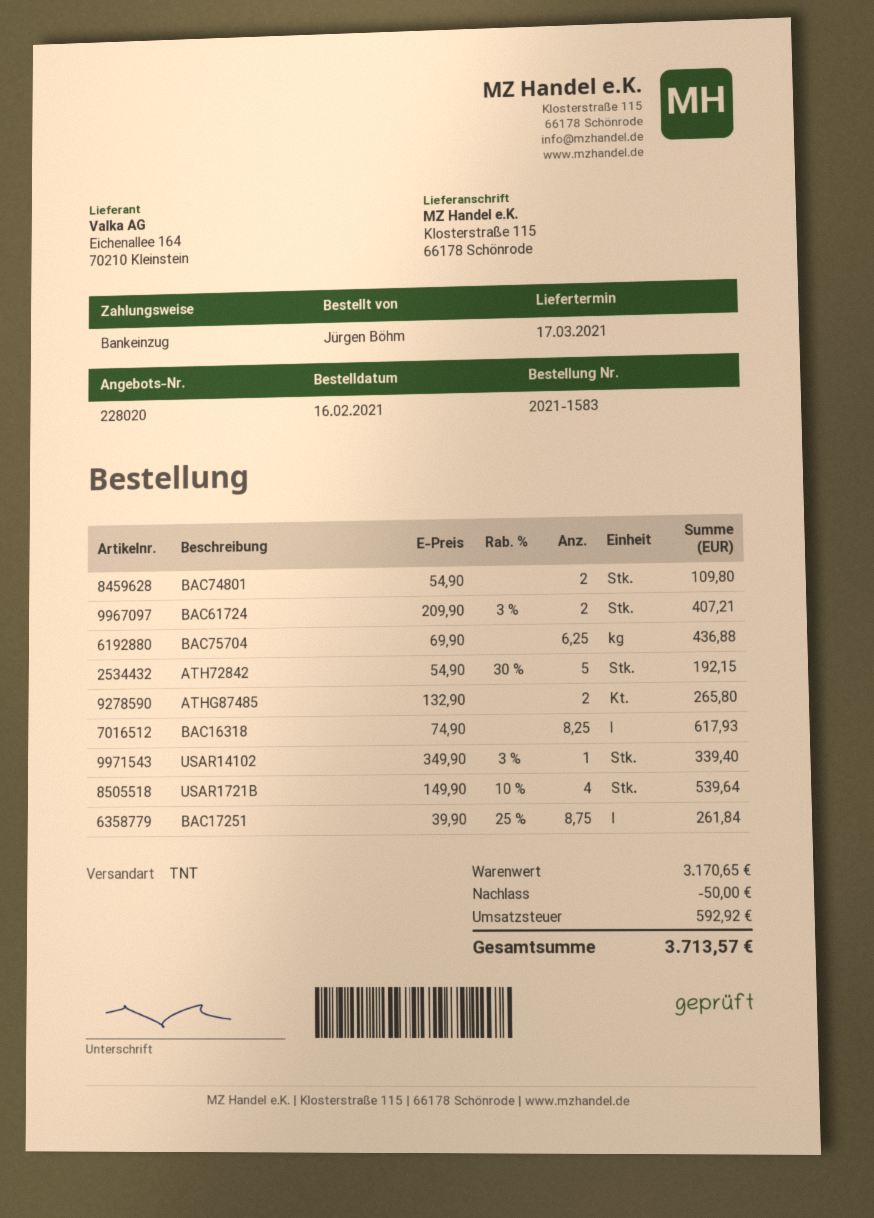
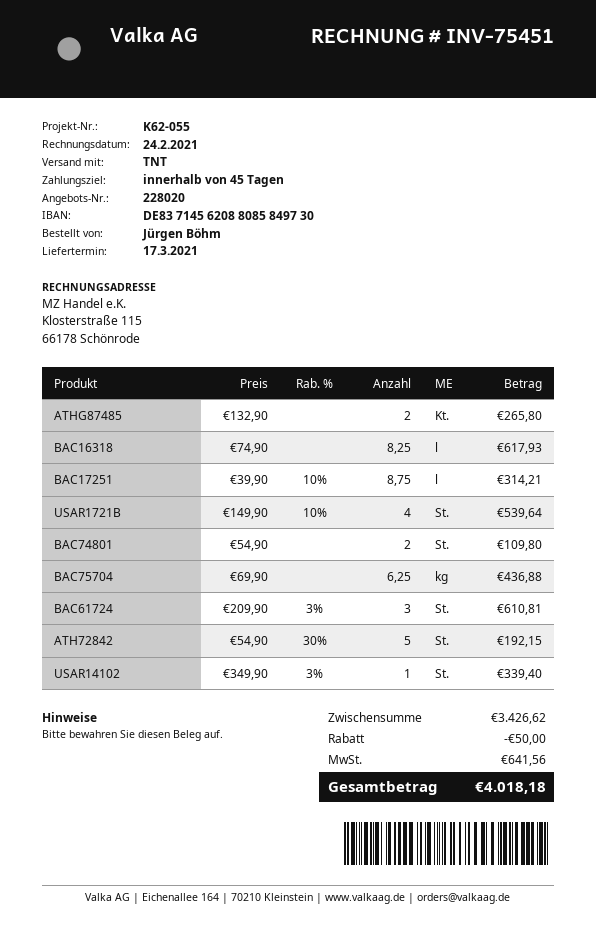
BAC61724: 2 x 209.90 - 3% = 407.21 -> 3 x 209.90 - 3% = 610.81
BAC17251: 8.75 x 39.90 - 25% = 261.84 -> 8.75 x 39.90 - 10% = 314.21
subtotal: 3170.65 -> 3426.62
tax: 592.92 -> 641.56
total: 3713.57 -> 4018.18

